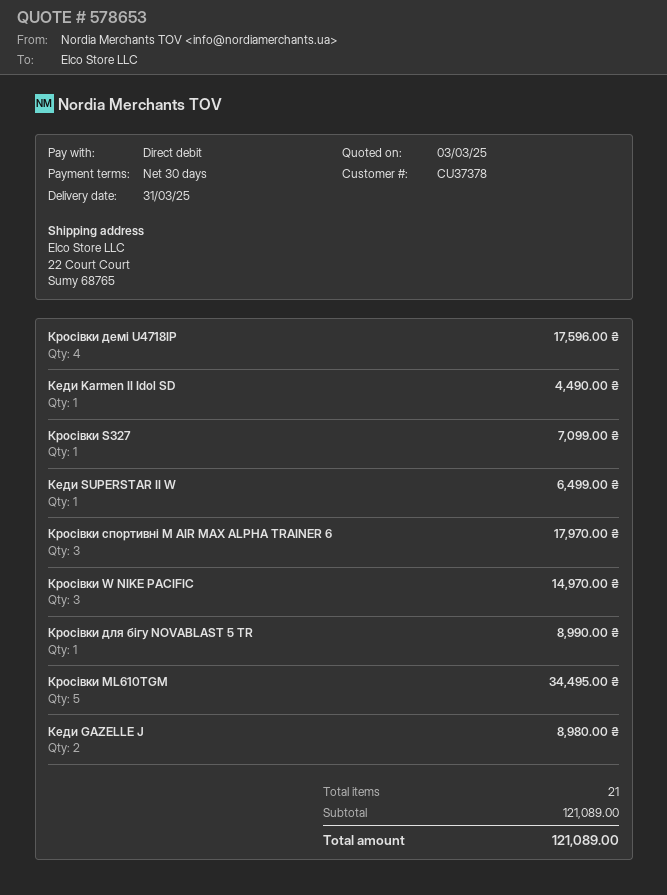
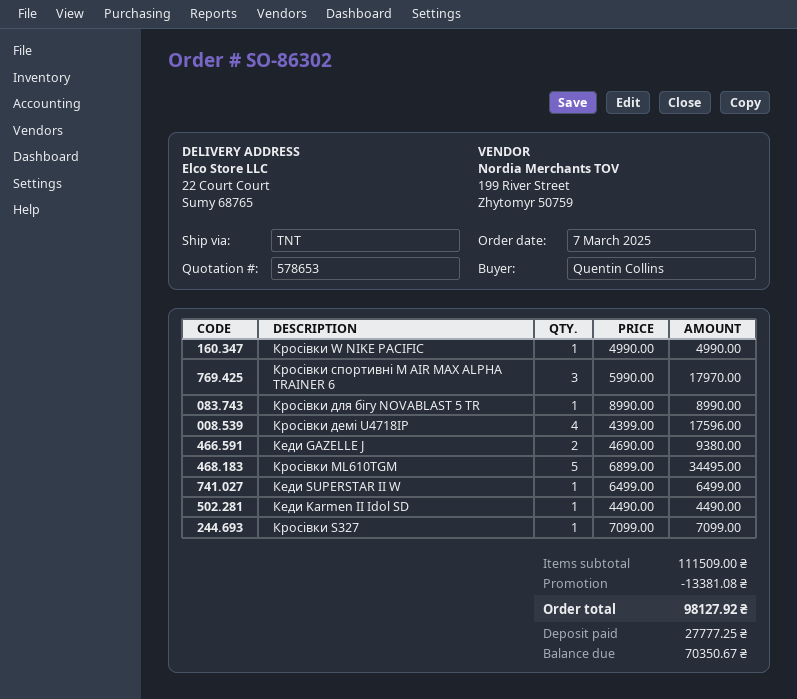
Кросівки W NIKE PACIFIC: 3 for 14970.00 -> 1 for 4990.00
Кеди GAZELLE J: 2 for 8980.00 -> 2 for 9380.00
subtotal: 121089.00 -> 111509.00
discount: none -> 13381.08
total: 121089.00 -> 98127.92

